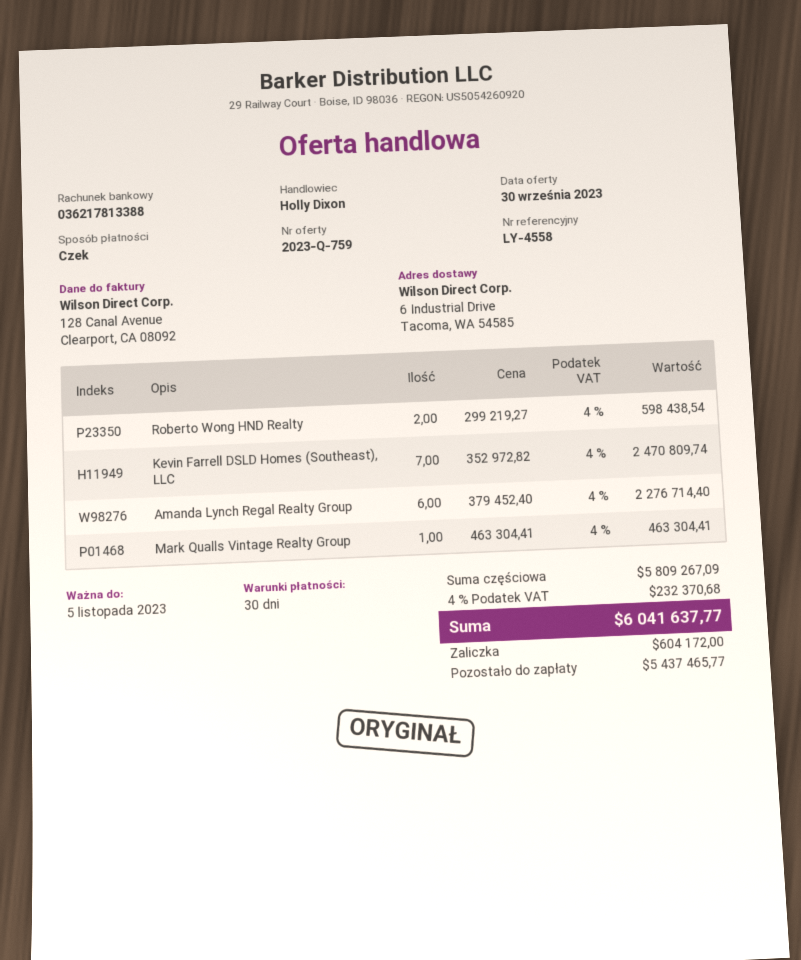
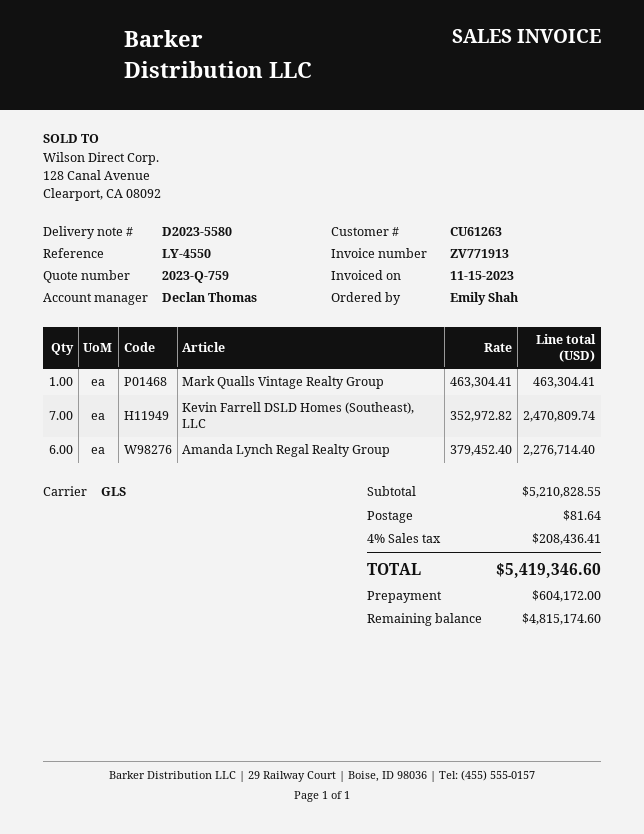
reference: LY-4558 -> LY-4550
sales rep: Holly Dixon -> Declan Thomas
Roberto Wong HND Realty: 2 x 299219.27 = 598438.54 -> none
subtotal: 5809267.09 -> 5210828.55
shipping: none -> 81.64
tax: 4% = 232370.68 -> 4% = 208436.41
total: 6041637.77 -> 5419346.60
balance: 5437465.77 -> 4815174.60

